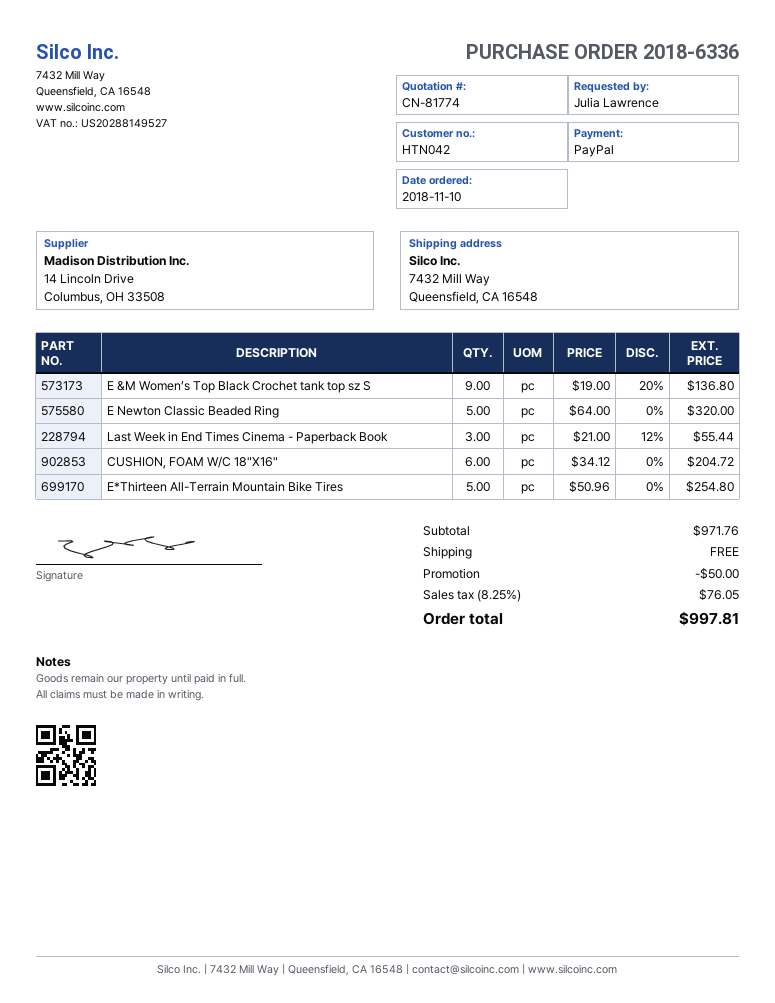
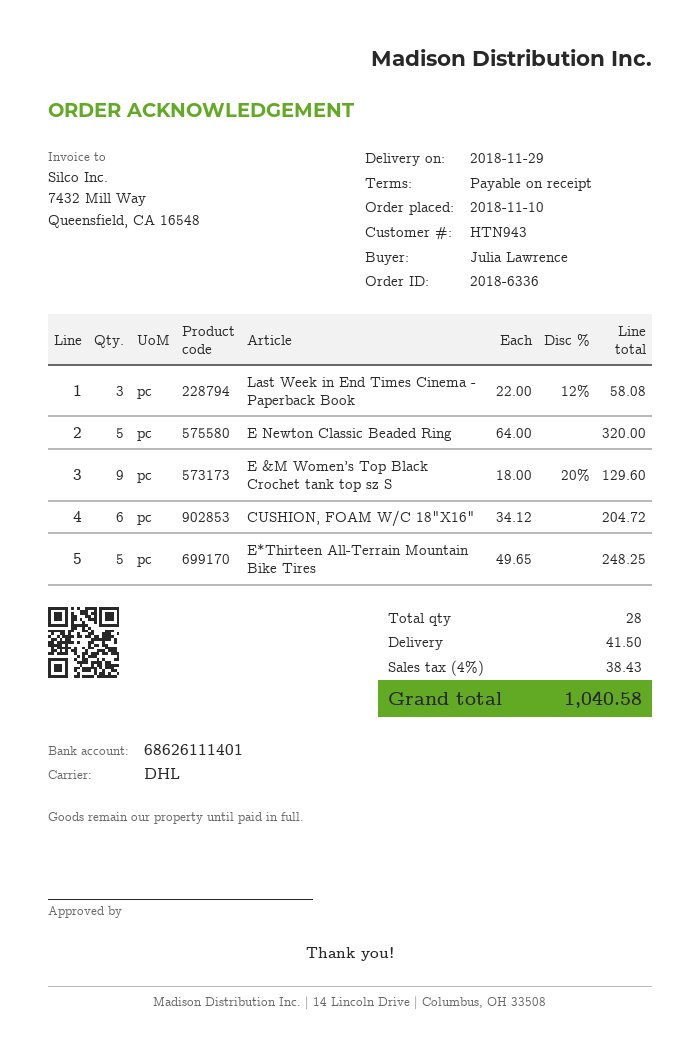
customer number: HTN042 -> HTN943
E &M Women’s Top Black Crochet tank top sz S: 9 x 19.00 - 20% = 136.80 -> 9 x 18.00 - 20% = 129.60
Last Week in End Times Cinema - Paperback Book: 3 x 21.00 - 12% = 55.44 -> 3 x 22.00 - 12% = 58.08
E*Thirteen All-Terrain Mountain Bike Tires: 5 x 50.96 = 254.80 -> 5 x 49.65 = 248.25
discount: 50.00 -> none
shipping: 0.00 -> 41.50
tax: 8.25% = 76.05 -> 4% = 38.43
total: 997.81 -> 1040.58

